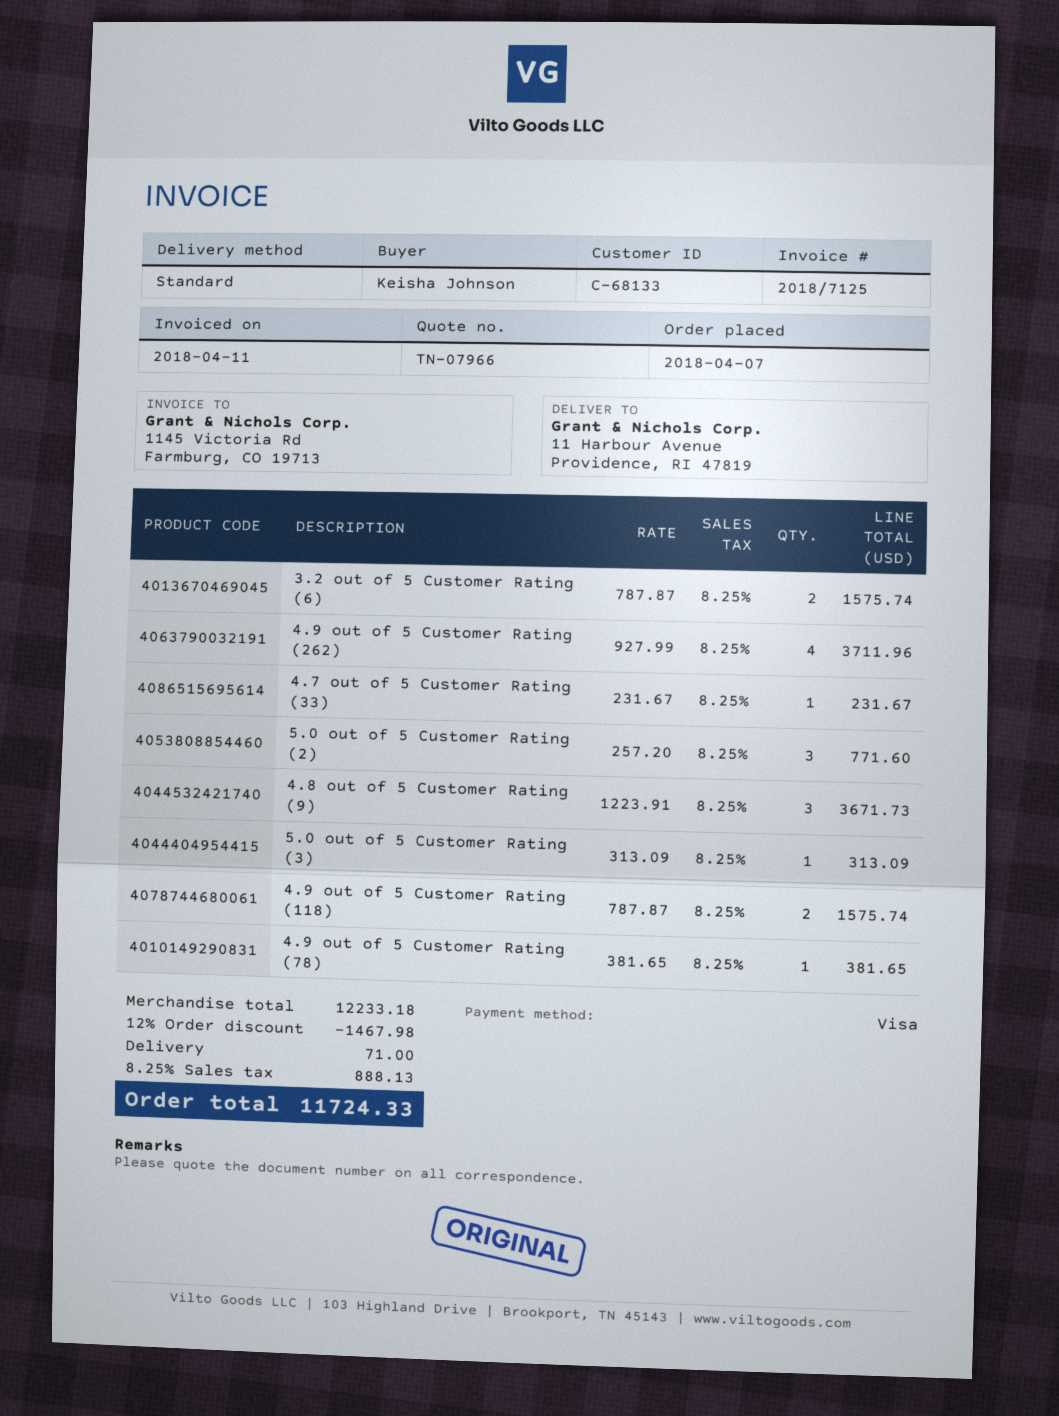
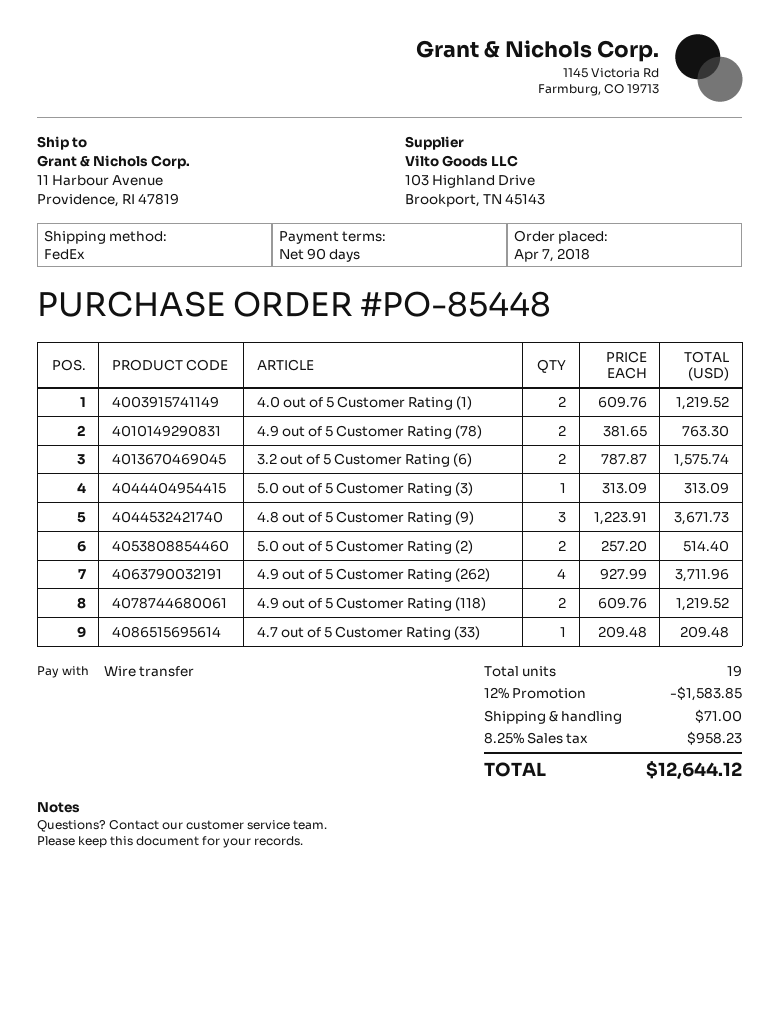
payment method: Visa -> bank transfer
shipping method: standard -> FedEx
4.7 out of 5 Customer Rating (33): 1 x 231.67 = 231.67 -> 1 x 209.48 = 209.48
5.0 out of 5 Customer Rating (2): 3 x 257.20 = 771.60 -> 2 x 257.20 = 514.40
4.9 out of 5 Customer Rating (118): 2 x 787.87 = 1575.74 -> 2 x 609.76 = 1219.52
4.9 out of 5 Customer Rating (78): 1 x 381.65 = 381.65 -> 2 x 381.65 = 763.30
4.0 out of 5 Customer Rating (1): none -> 2 x 609.76 = 1219.52
discount: 12% = 1467.98 -> 12% = 1583.85
tax: 8.25% = 888.13 -> 8.25% = 958.23
total: 11724.33 -> 12644.12

